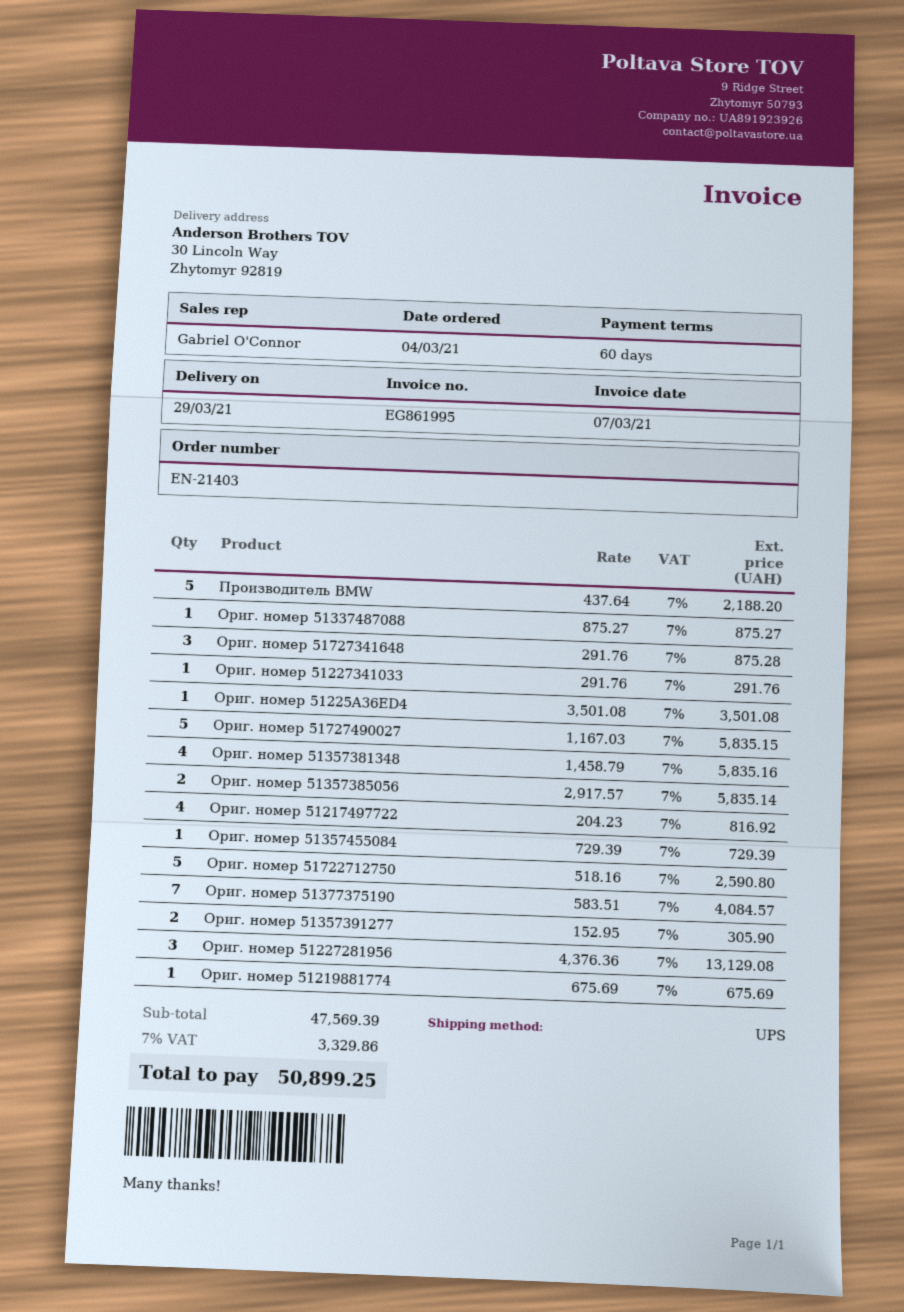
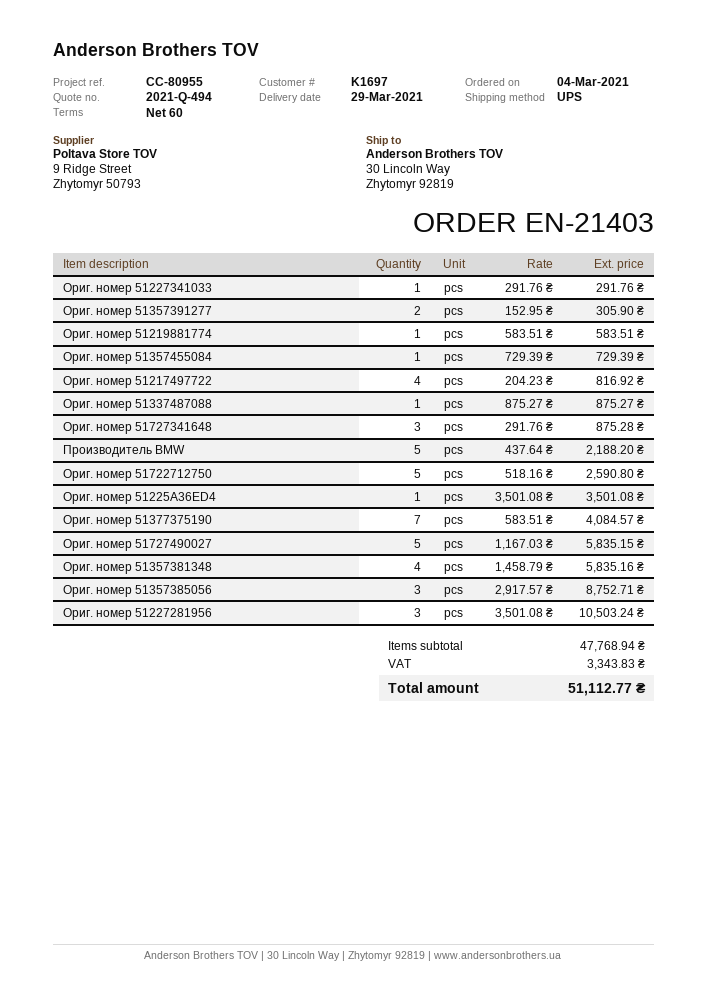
Ориг. номер 51357385056: 2 x 2917.57 = 5835.14 -> 3 x 2917.57 = 8752.71
Ориг. номер 51227281956: 3 x 4376.36 = 13129.08 -> 3 x 3501.08 = 10503.24
Ориг. номер 51219881774: 1 x 675.69 = 675.69 -> 1 x 583.51 = 583.51
subtotal: 47569.39 -> 47768.94
tax: 3329.86 -> 3343.83
total: 50899.25 -> 51112.77

